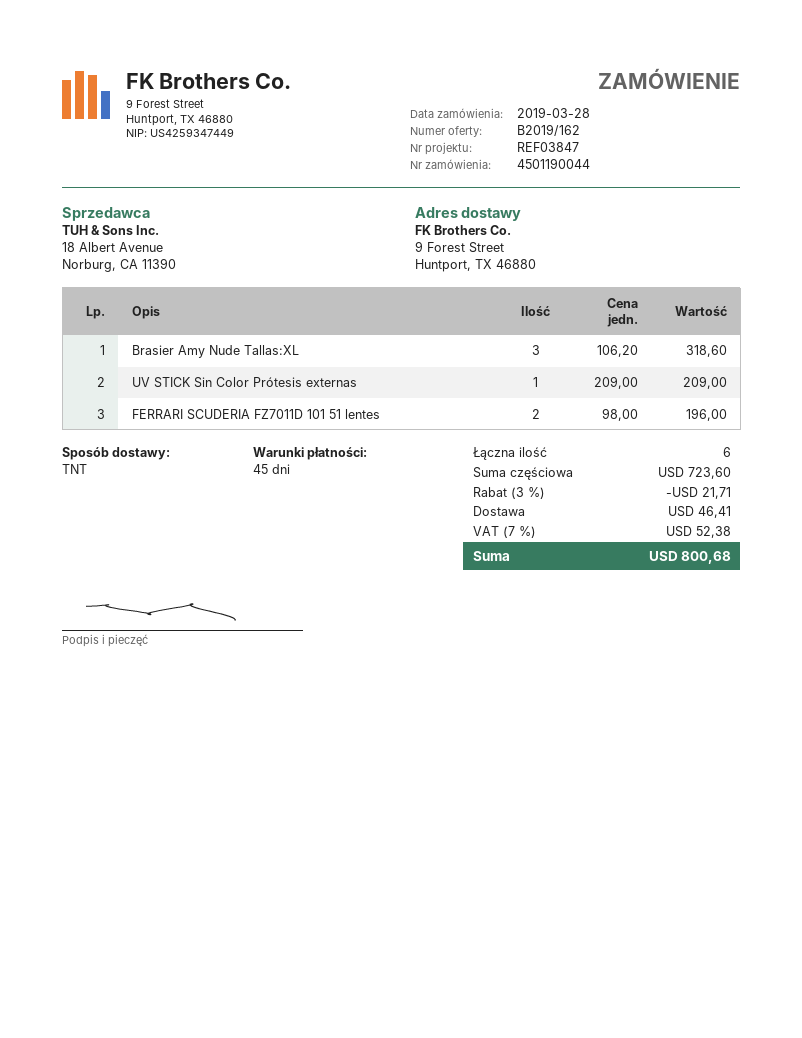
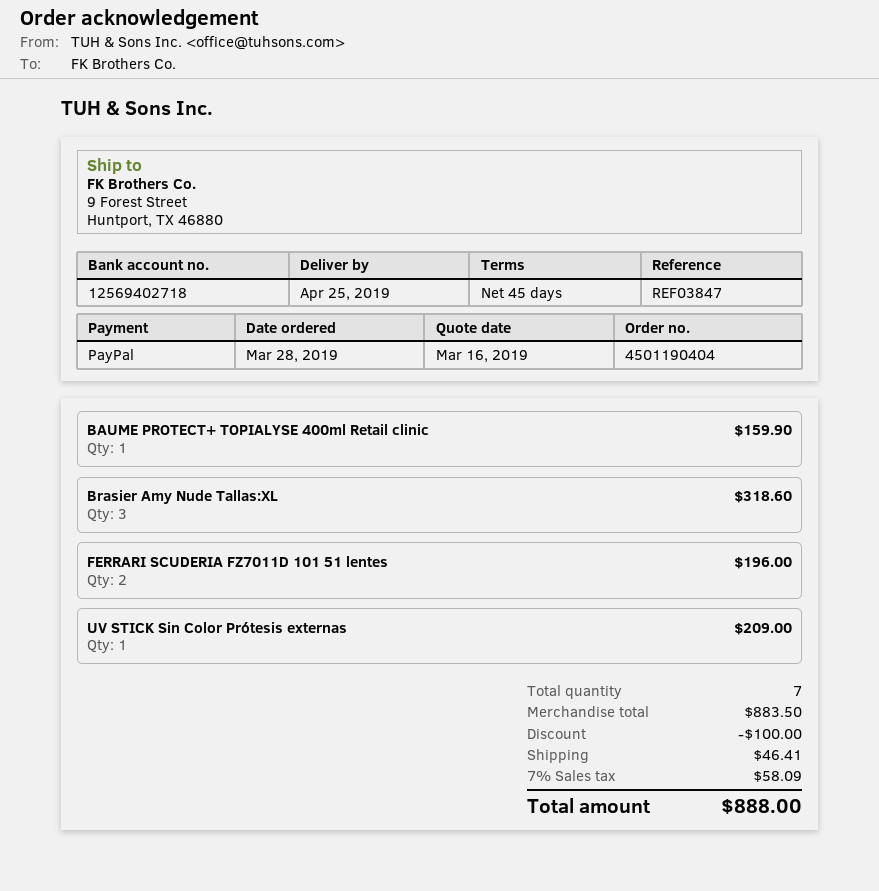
order number: 4501190044 -> 4501190404
BAUME PROTECT+ TOPIALYSE 400ml Retail clinic: none -> 1 for 159.90
total quantity: 6 -> 7
subtotal: 723.60 -> 883.50
discount: 21.71 -> 100.00
tax: 7% = 52.38 -> 7% = 58.09
total: 800.68 -> 888.00

